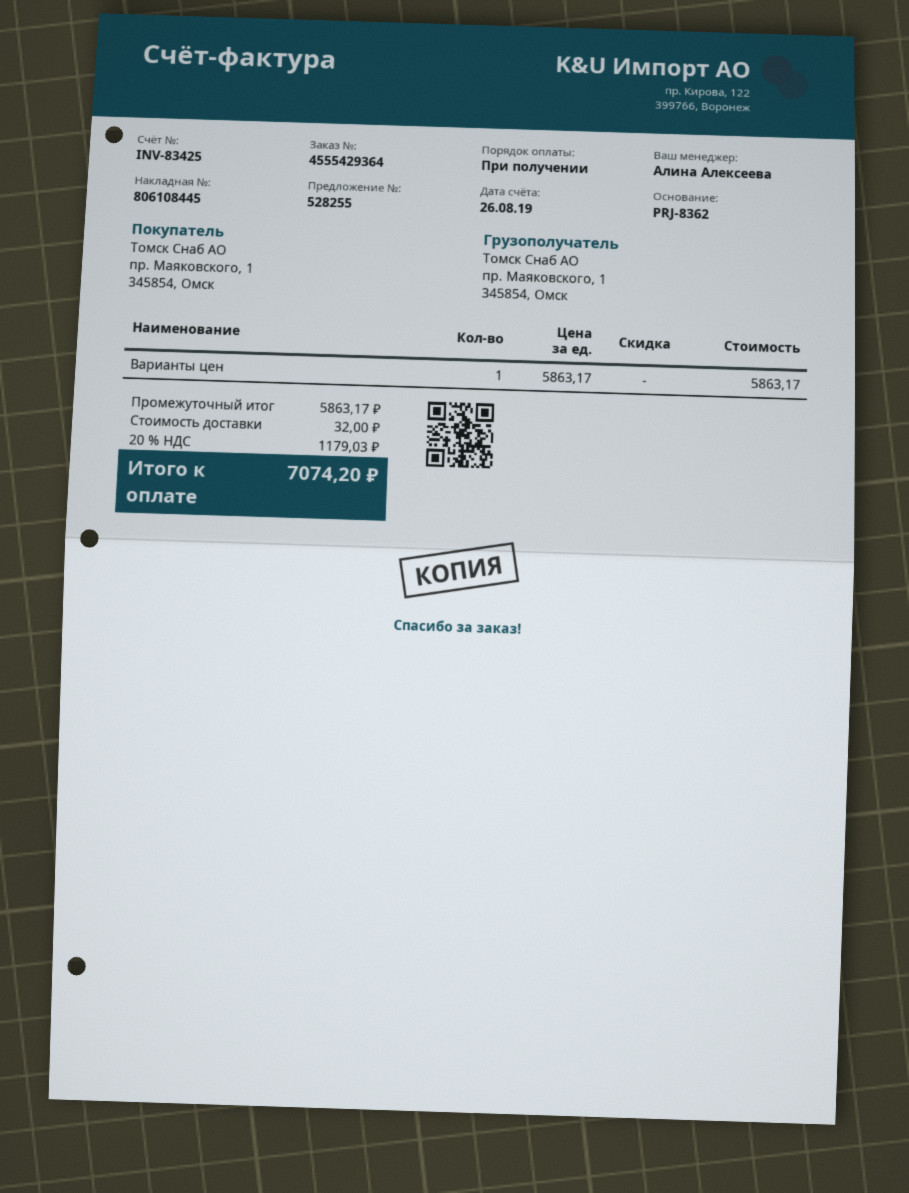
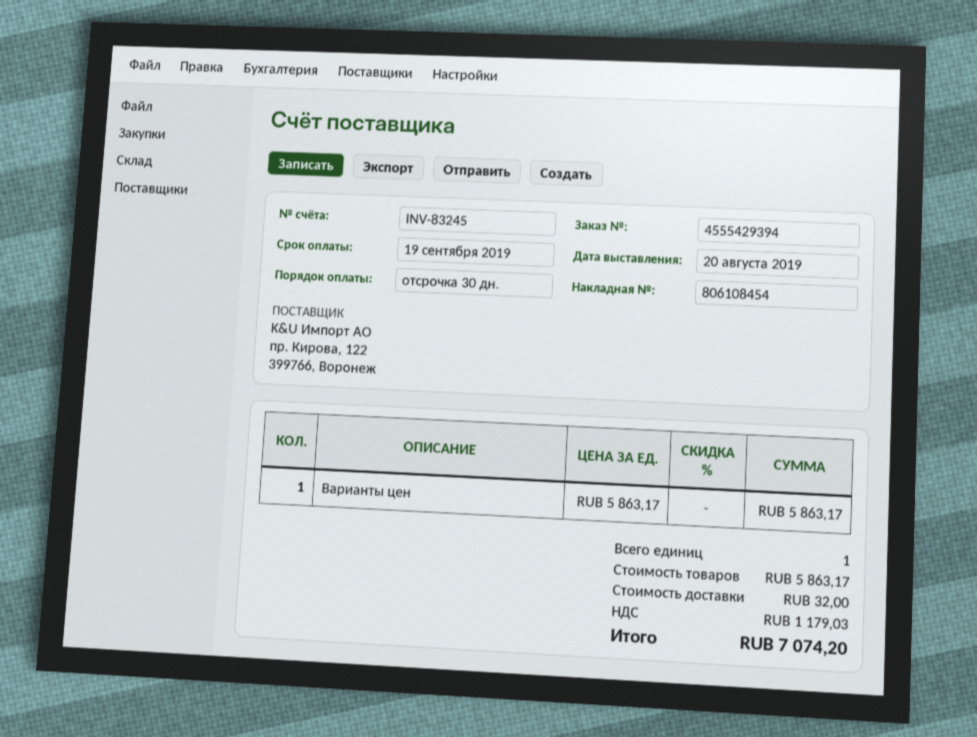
order number: 4555429364 -> 4555429394
delivery note number: 806108445 -> 806108454
invoice number: INV-83425 -> INV-83245
invoice date: 2019-08-26 -> 2019-08-20
payment terms: on receipt -> 30 days

